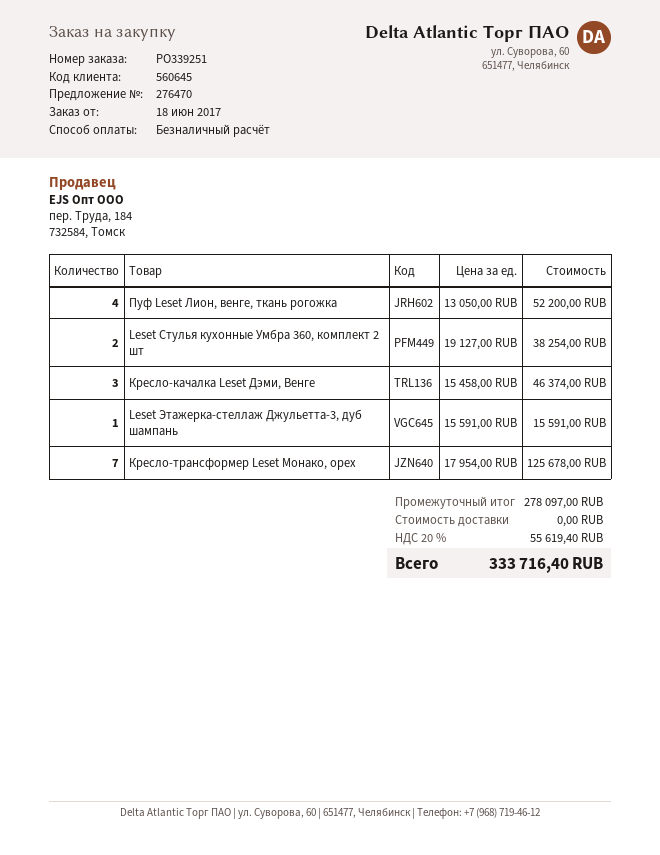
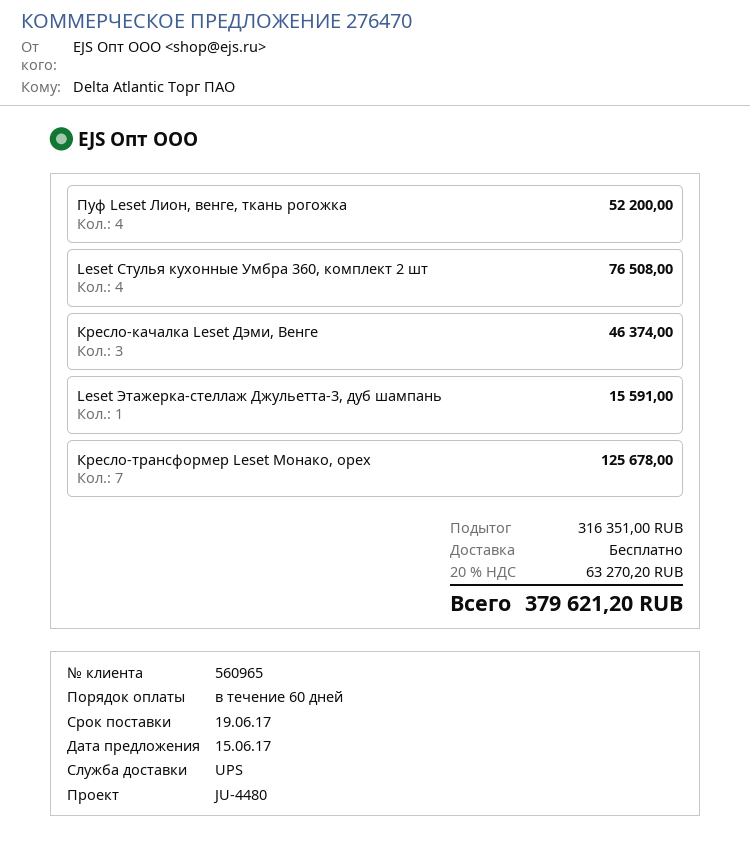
customer number: 560645 -> 560965
Leset Стулья кухонные Умбра 360, комплект 2 шт: 2 for 38254.00 -> 4 for 76508.00
subtotal: 278097.00 -> 316351.00
tax: 20% = 55619.40 -> 20% = 63270.20
total: 333716.40 -> 379621.20

